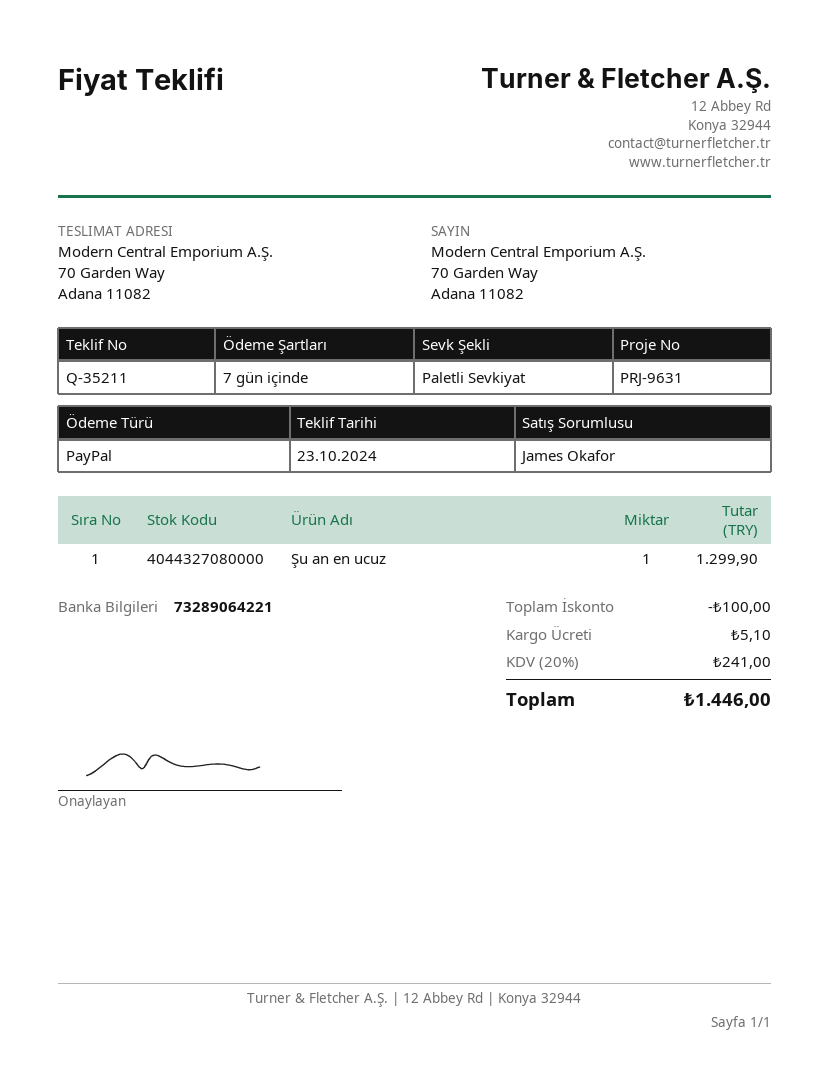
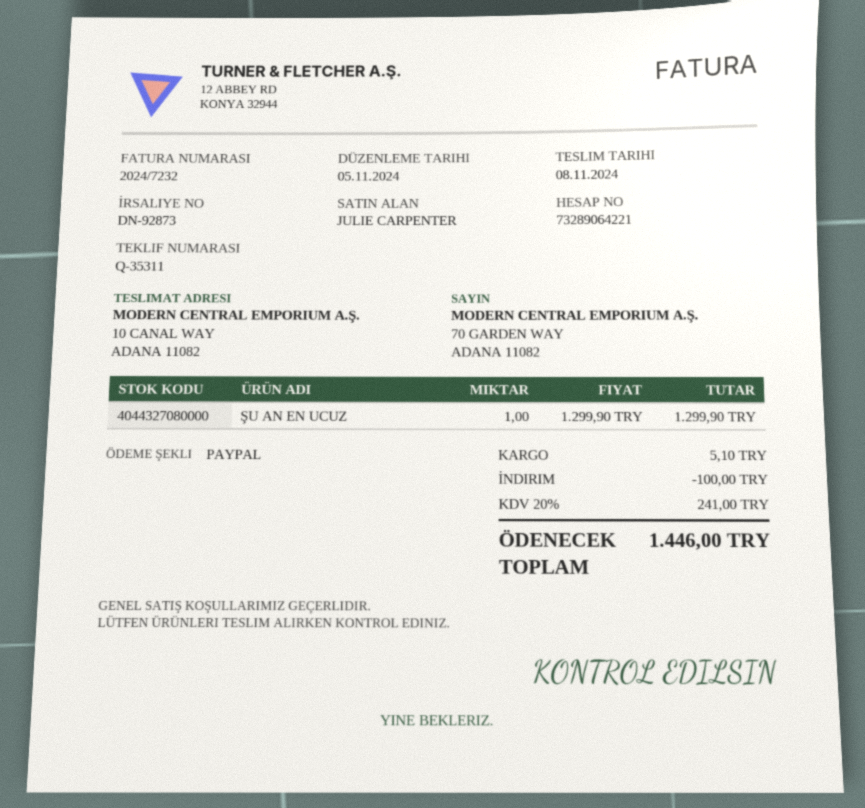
quote number: Q-35211 -> Q-35311
ship to: 70 Garden Way, Adana 11082 -> 10 CANAL WAY, ADANA 11082

